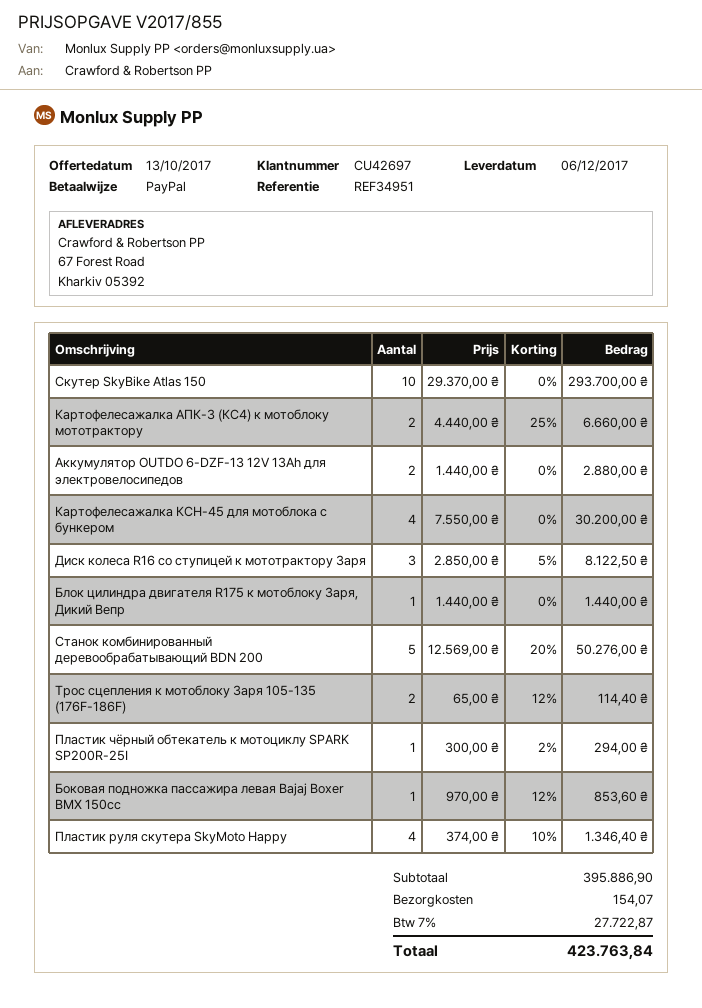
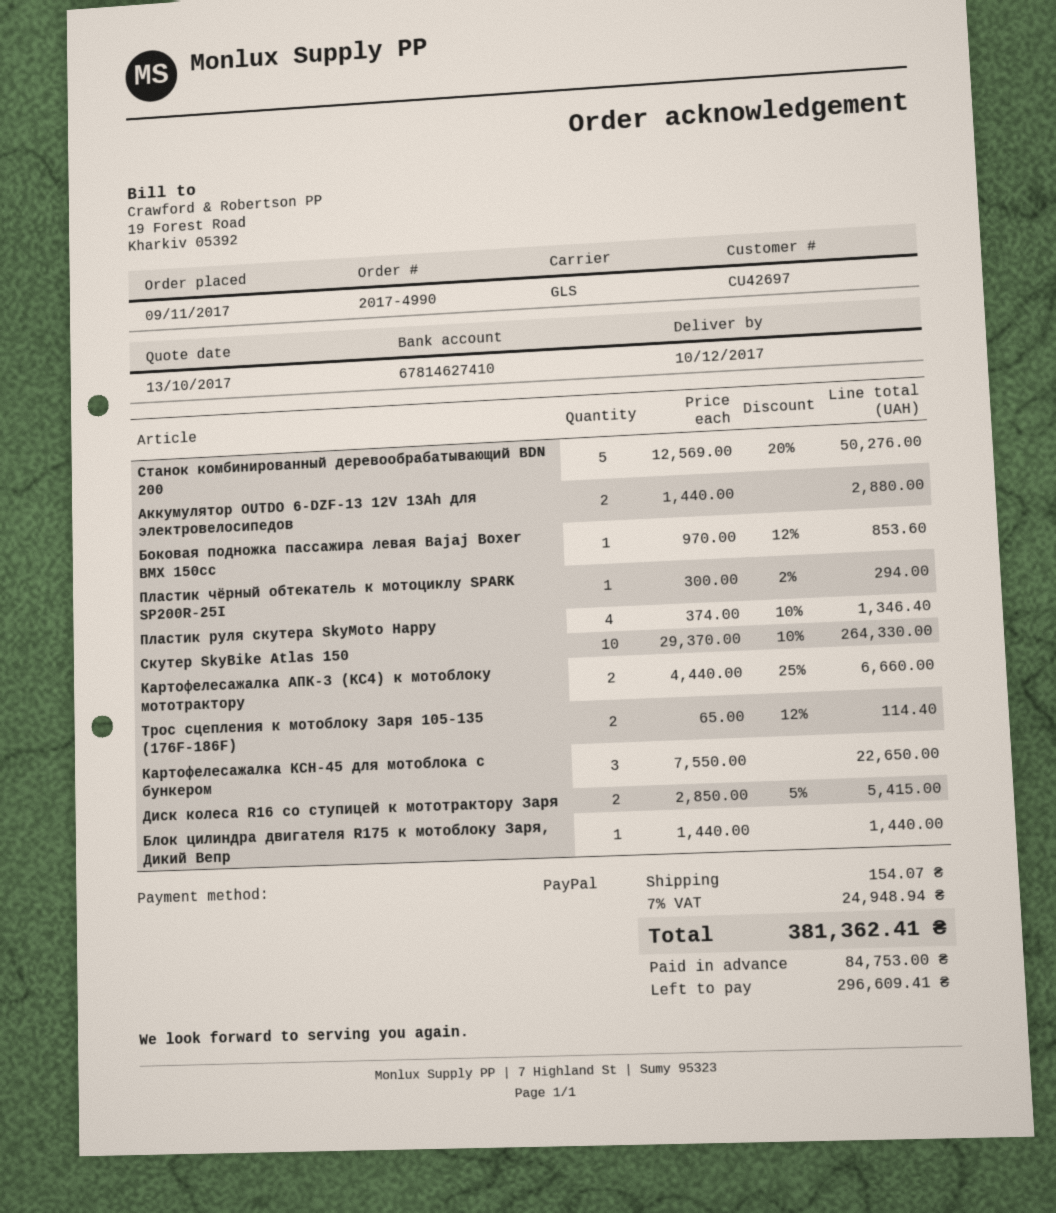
delivery date: 2017-12-06 -> 2017-12-10
Скутер SkyBike Atlas 150: 10 x 29370.00 = 293700.00 -> 10 x 29370.00 - 10% = 264330.00
Картофелесажалка КСН-45 для мотоблока с бункером: 4 x 7550.00 = 30200.00 -> 3 x 7550.00 = 22650.00
Диск колеса R16 со ступицей к мототрактору Заря: 3 x 2850.00 - 5% = 8122.50 -> 2 x 2850.00 - 5% = 5415.00
tax: 7% = 27722.87 -> 7% = 24948.94
total: 423763.84 -> 381362.41

